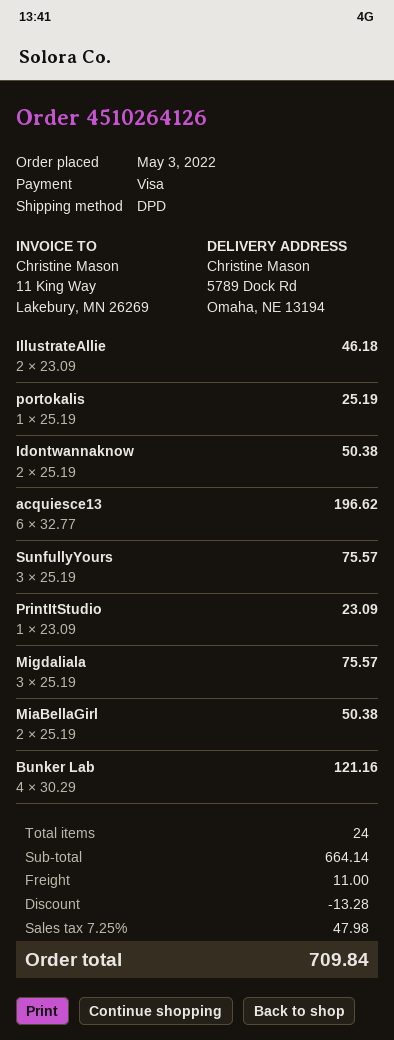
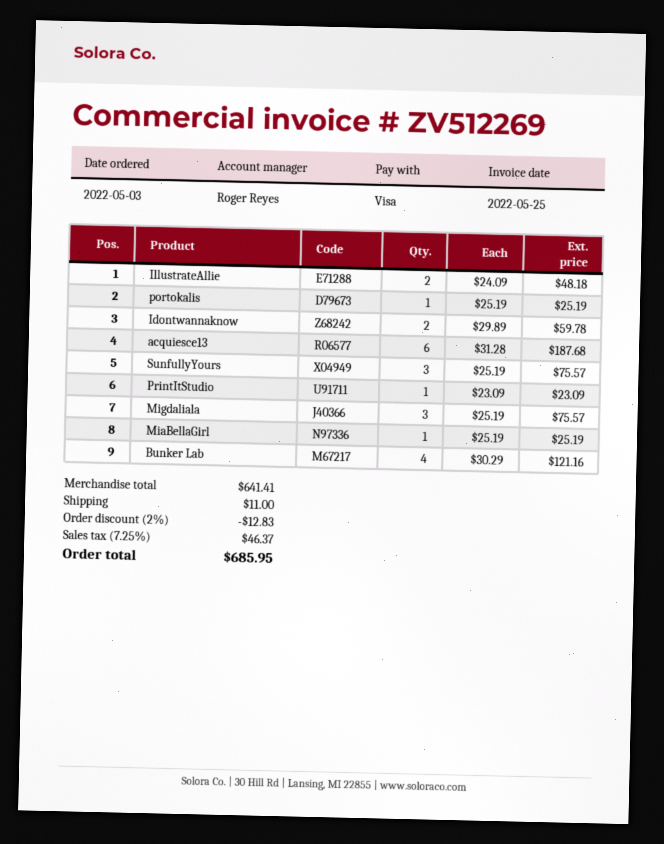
IllustrateAllie: 2 x 23.09 = 46.18 -> 2 x 24.09 = 48.18
Idontwannaknow: 2 x 25.19 = 50.38 -> 2 x 29.89 = 59.78
acquiesce13: 6 x 32.77 = 196.62 -> 6 x 31.28 = 187.68
MiaBellaGirl: 2 x 25.19 = 50.38 -> 1 x 25.19 = 25.19
subtotal: 664.14 -> 641.41
discount: 13.28 -> 12.83
tax: 7.25% = 47.98 -> 7.25% = 46.37
total: 709.84 -> 685.95

